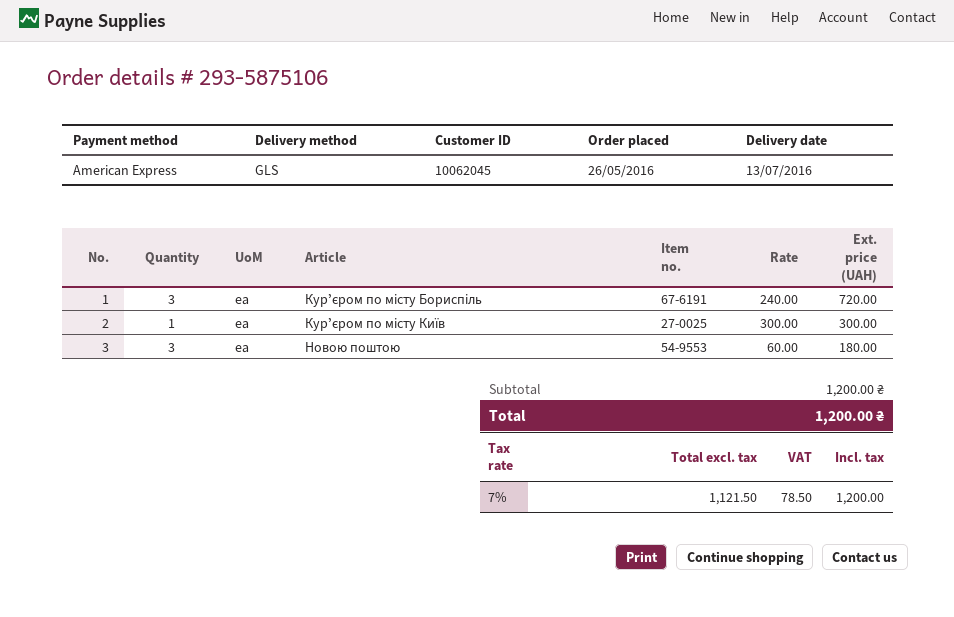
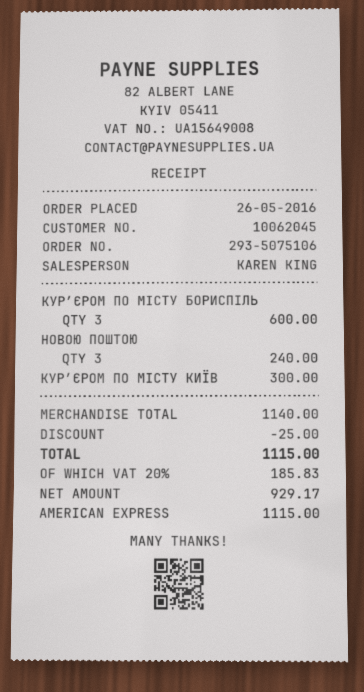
order number: 293-5875106 -> 293-5075106
Курʼєром по місту Бориспіль: 3 for 720.00 -> 3 for 600.00
Новою поштою: 3 for 180.00 -> 3 for 240.00
subtotal: 1200.00 -> 1140.00
discount: none -> 25.00
net: 1121.50 -> 929.17
tax: 7% = 78.50 -> 20% = 185.83
total: 1200.00 -> 1115.00

